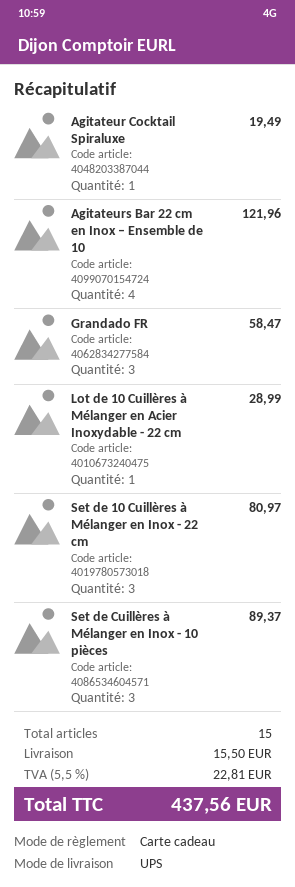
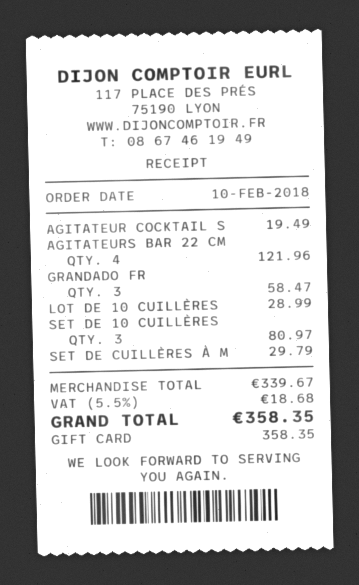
Set de Cuillères à Mélanger en Inox - 10 pièces: 3 for 89.37 -> 1 for 29.79
shipping: 15.50 -> none
tax: 5.5% = 22.81 -> 5.5% = 18.68
total: 437.56 -> 358.35

